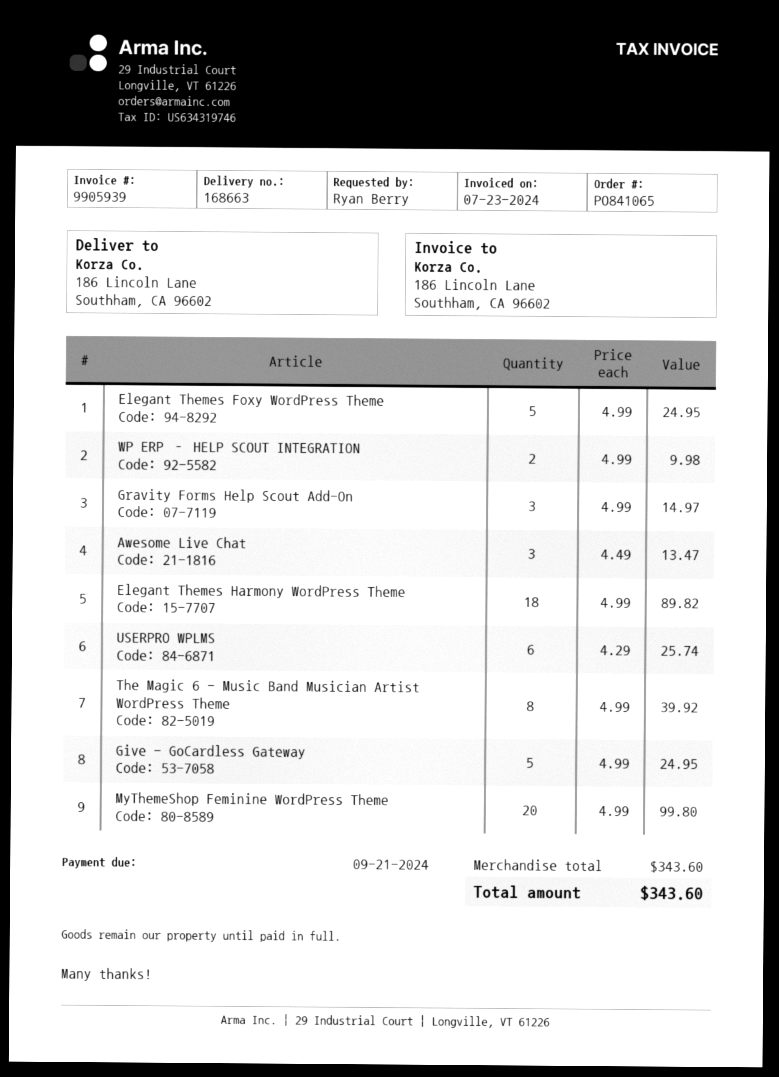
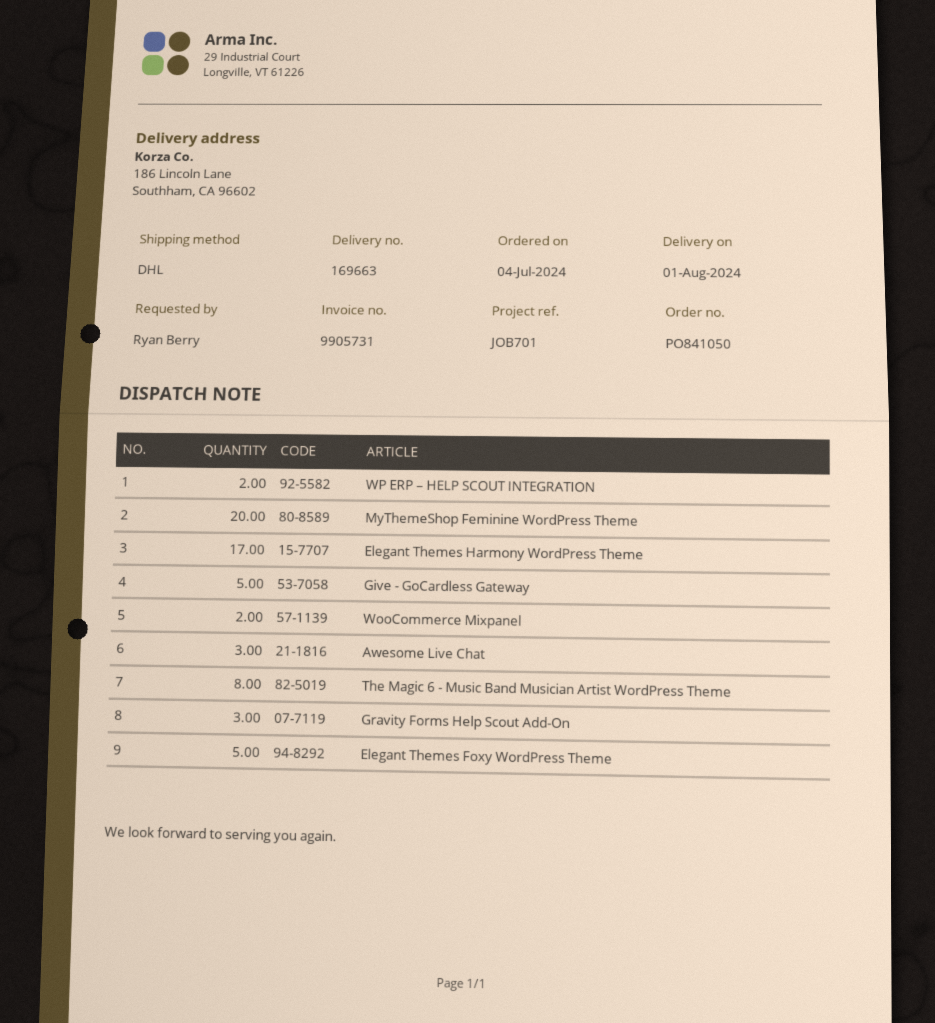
order number: PO841065 -> PO841050
delivery note number: 168663 -> 169663
invoice number: 9905939 -> 9905731
Elegant Themes Harmony WordPress Theme: 18 -> 17
USERPRO WPLMS: 6 -> none
WooCommerce Mixpanel: none -> 2

